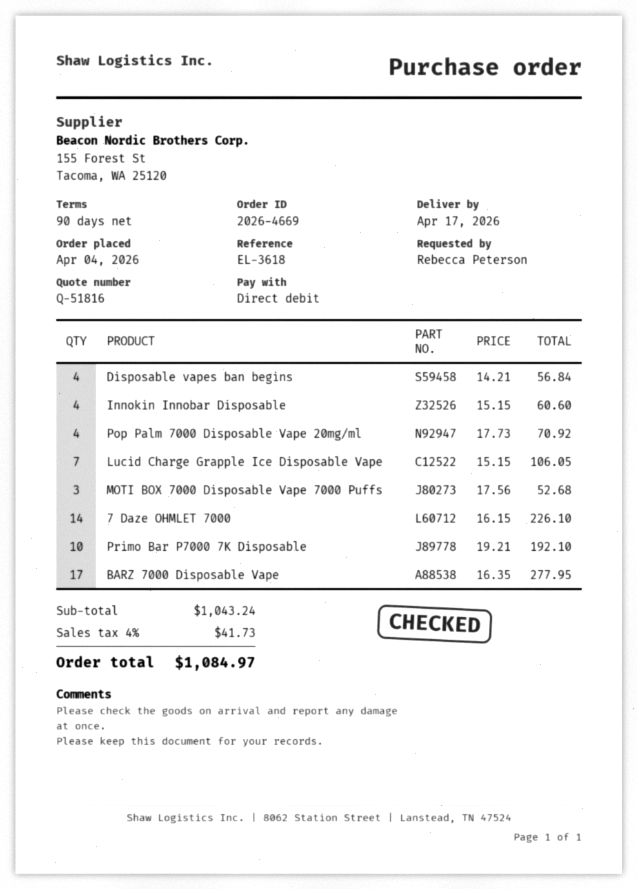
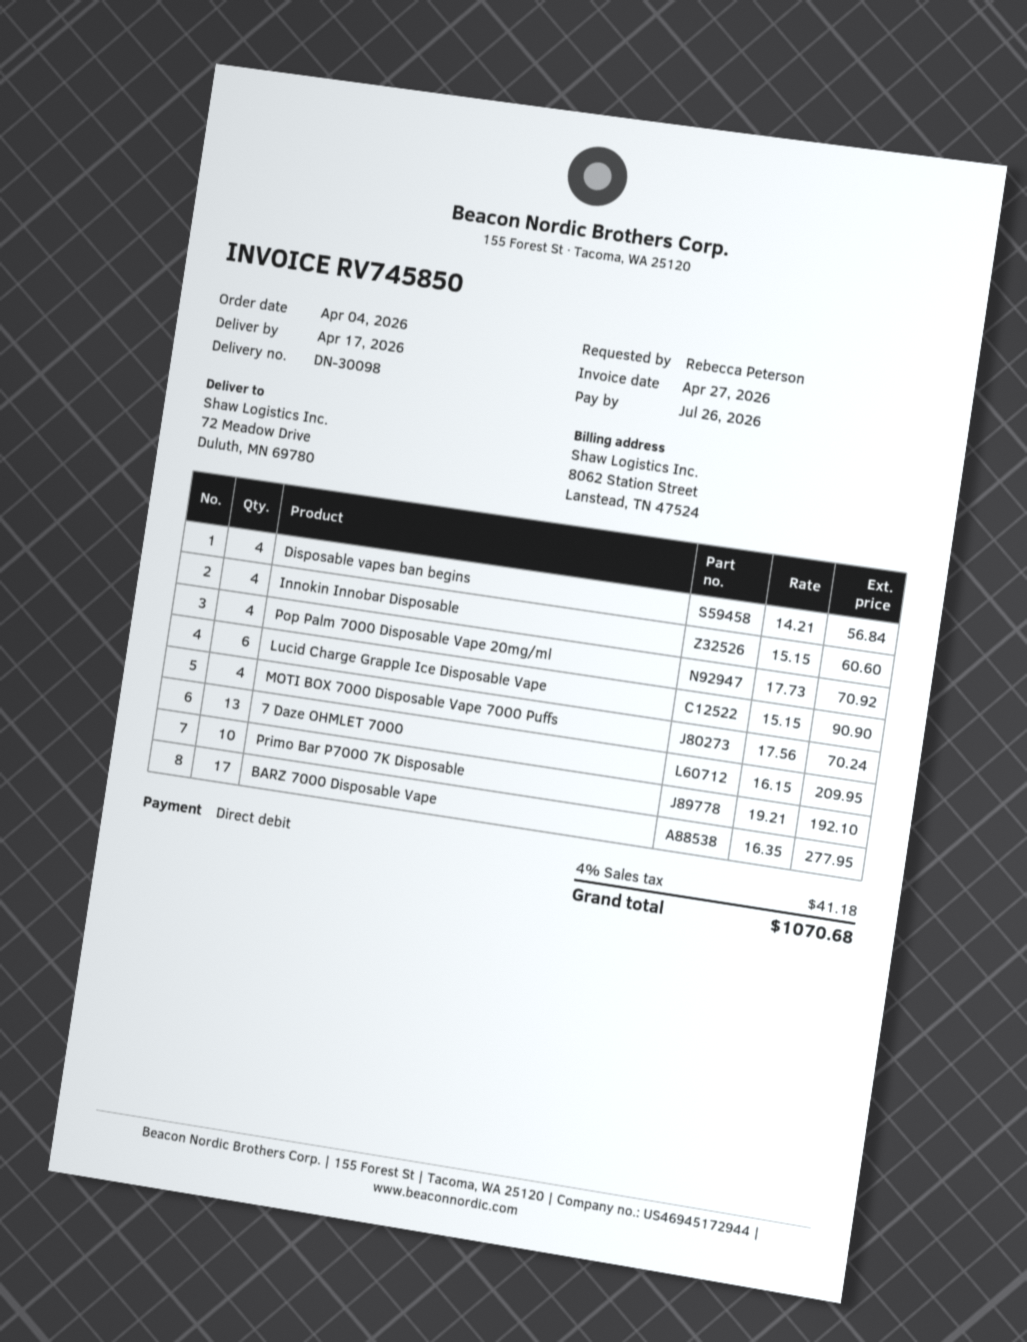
Lucid Charge Grapple Ice Disposable Vape: 7 x 15.15 = 106.05 -> 6 x 15.15 = 90.90
MOTI BOX 7000 Disposable Vape 7000 Puffs: 3 x 17.56 = 52.68 -> 4 x 17.56 = 70.24
7 Daze OHMLET 7000: 14 x 16.15 = 226.10 -> 13 x 16.15 = 209.95
tax: 4% = 41.73 -> 4% = 41.18
total: 1084.97 -> 1070.68

